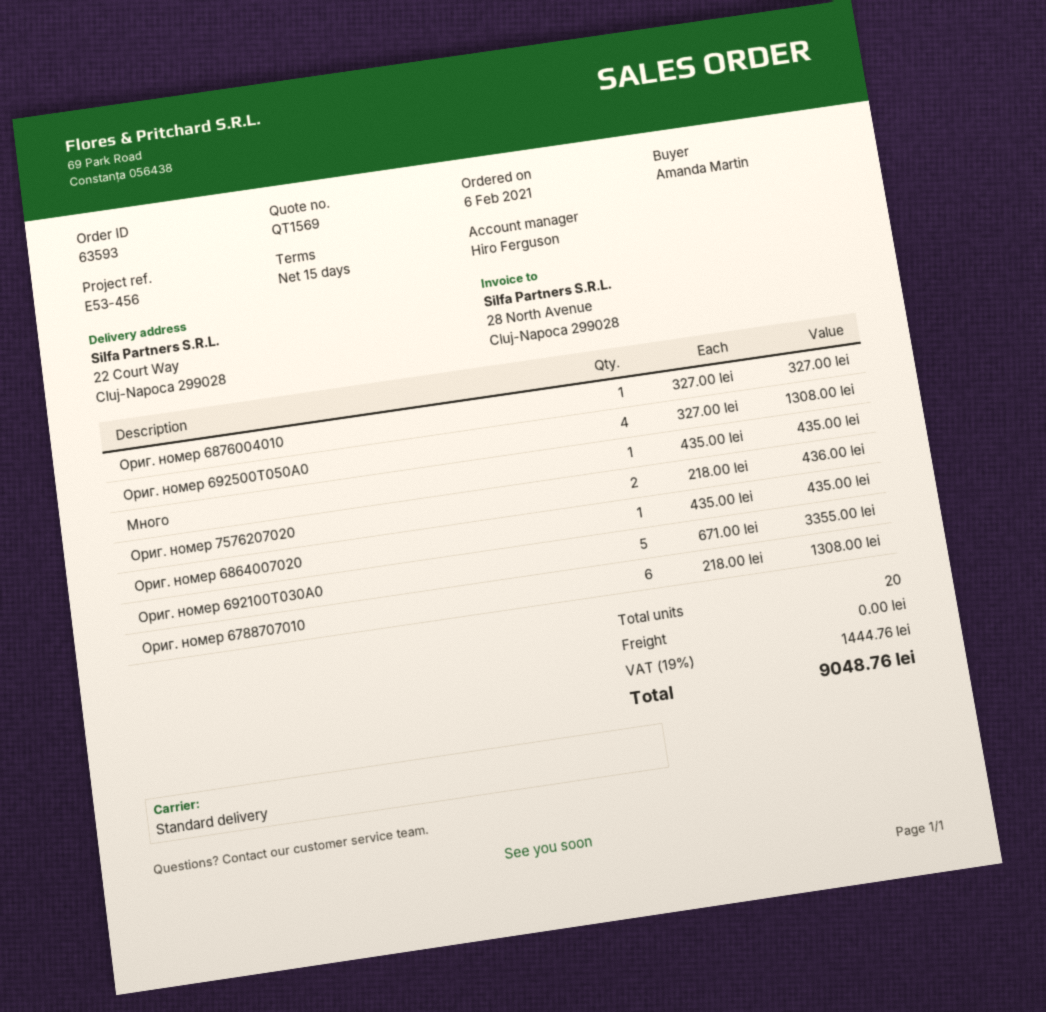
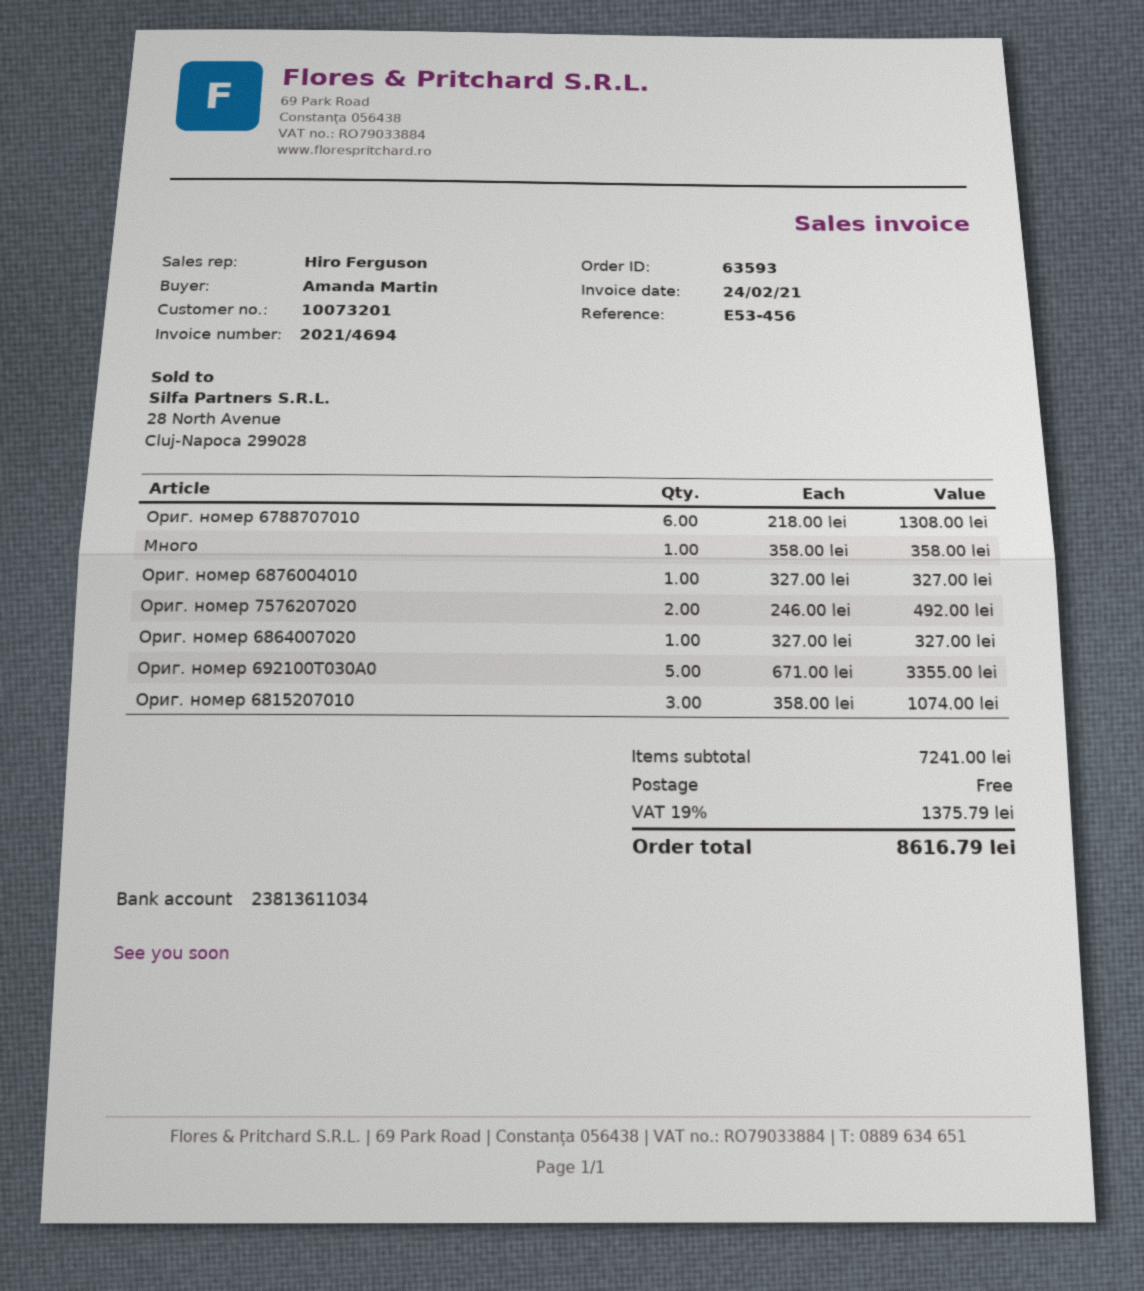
Ориг. номер 692500T050A0: 4 x 327.00 = 1308.00 -> none
Много: 1 x 435.00 = 435.00 -> 1 x 358.00 = 358.00
Ориг. номер 7576207020: 2 x 218.00 = 436.00 -> 2 x 246.00 = 492.00
Ориг. номер 6864007020: 1 x 435.00 = 435.00 -> 1 x 327.00 = 327.00
Ориг. номер 6815207010: none -> 3 x 358.00 = 1074.00
tax: 19% = 1444.76 -> 19% = 1375.79
total: 9048.76 -> 8616.79

